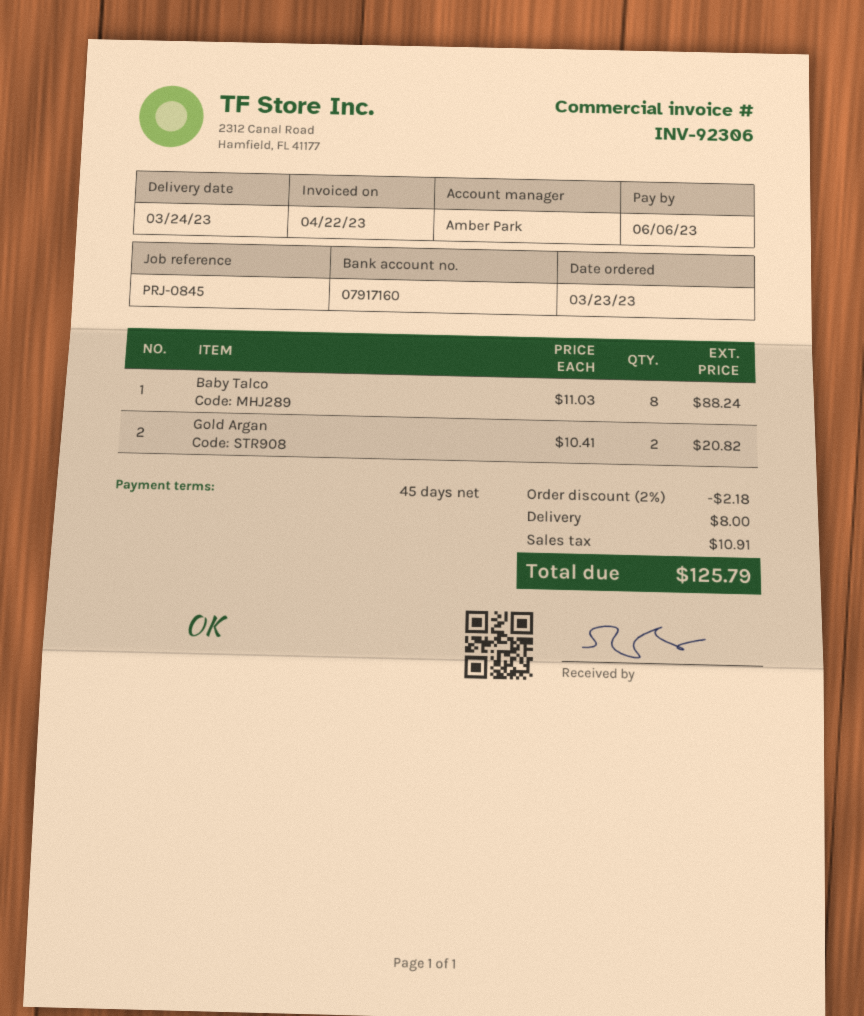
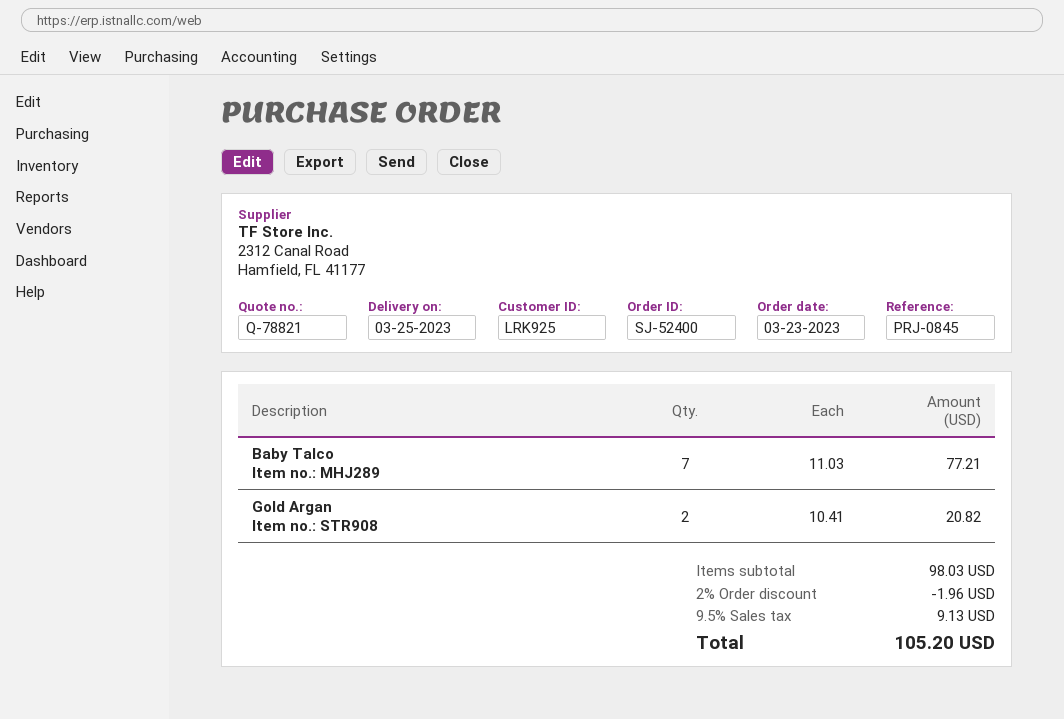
delivery date: 2023-03-24 -> 2023-03-25
Baby Talco: 8 x 11.03 = 88.24 -> 7 x 11.03 = 77.21
discount: 2% = 2.18 -> 2% = 1.96
shipping: 8.00 -> none
tax: 10.91 -> 9.13
total: 125.79 -> 105.20

